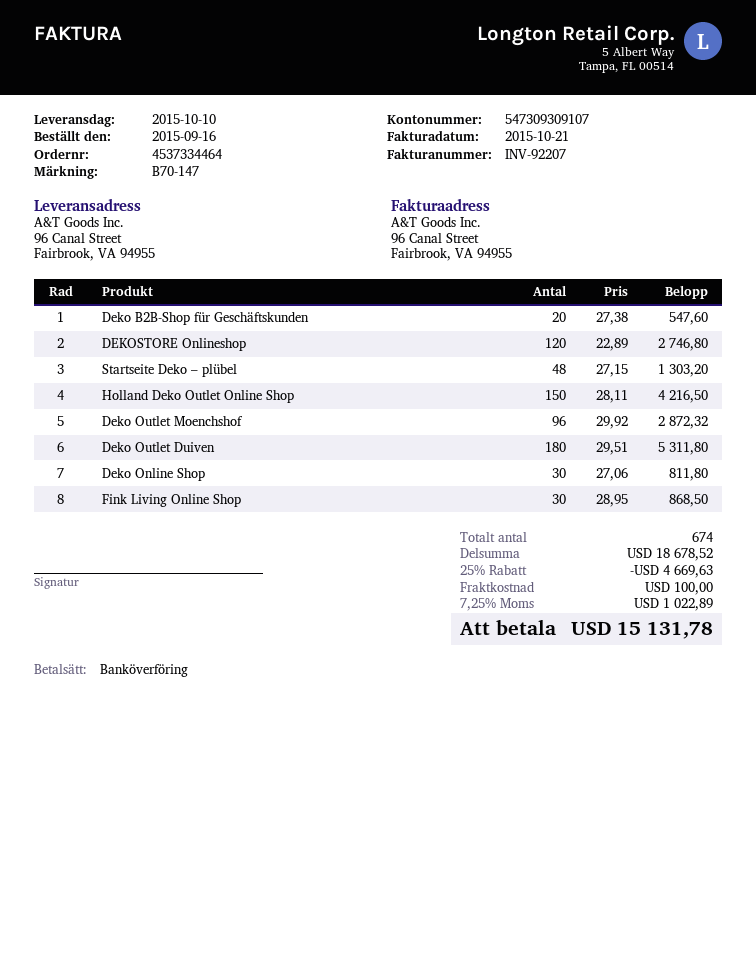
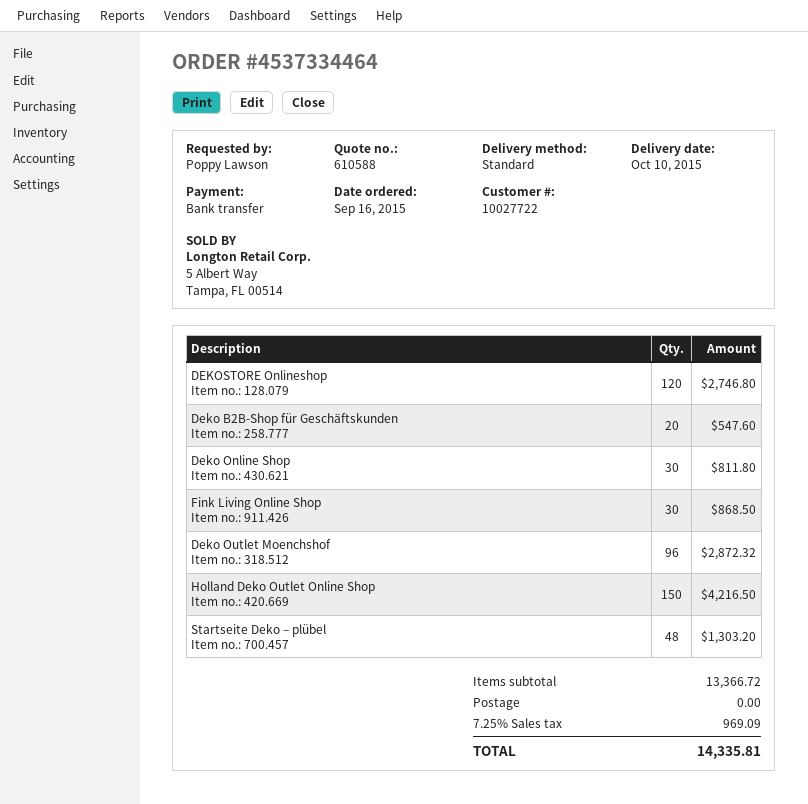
Deko Outlet Duiven: 180 for 5311.80 -> none
subtotal: 18678.52 -> 13366.72
discount: 25% = 4669.63 -> none
shipping: 100.00 -> 0.00
tax: 7.25% = 1022.89 -> 7.25% = 969.09
total: 15131.78 -> 14335.81

